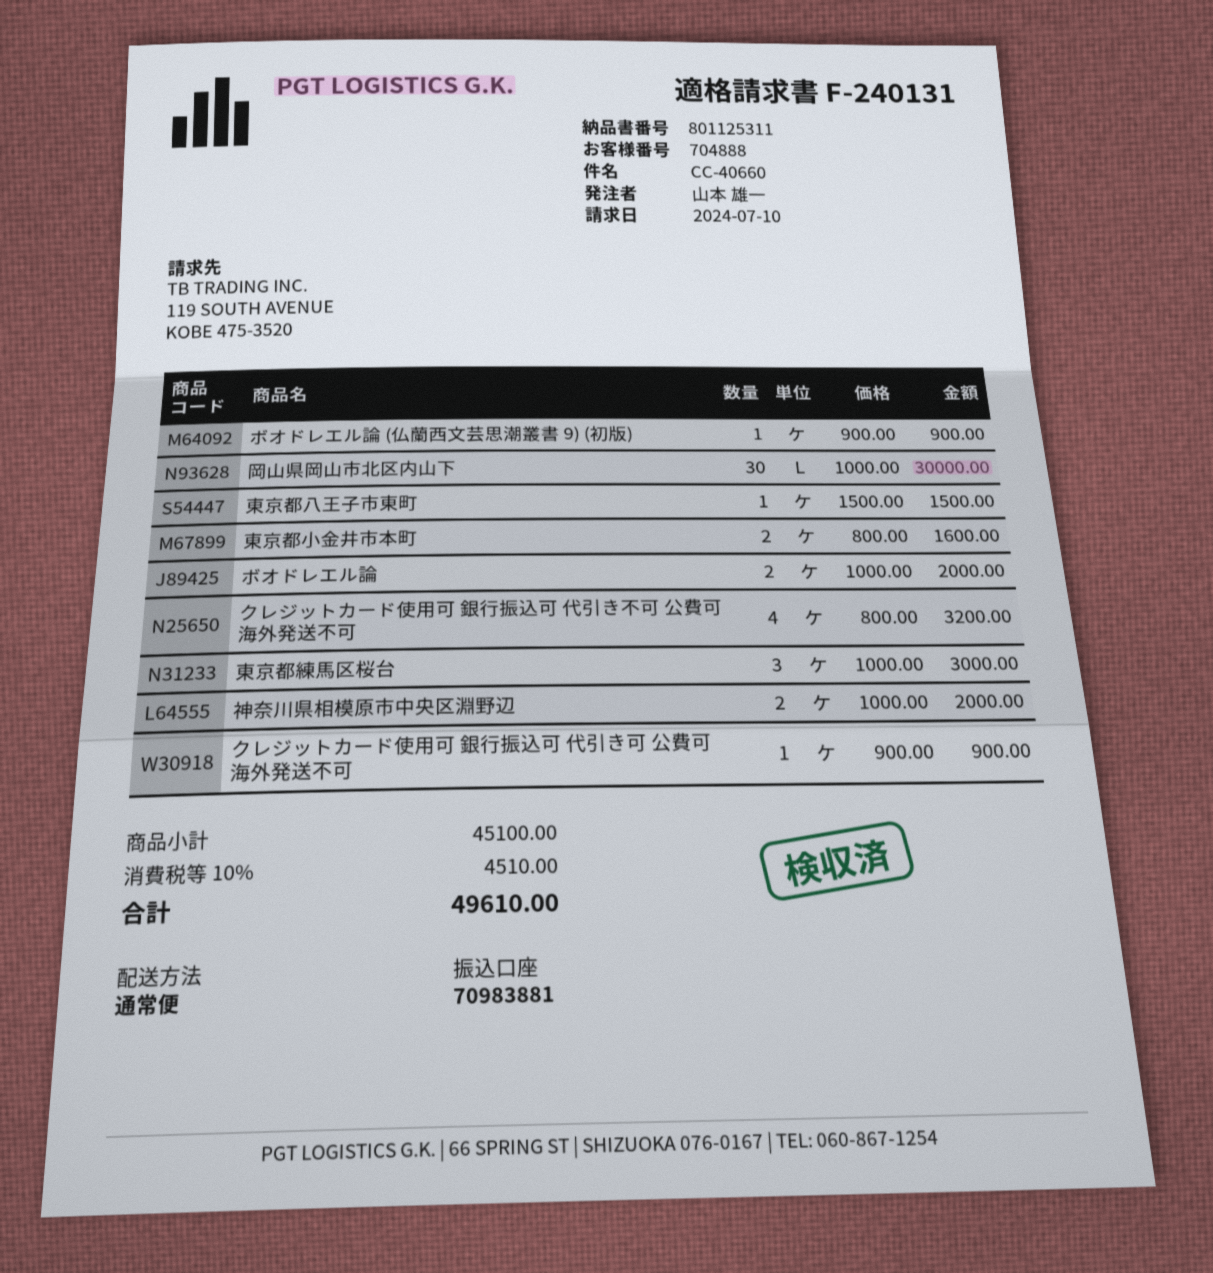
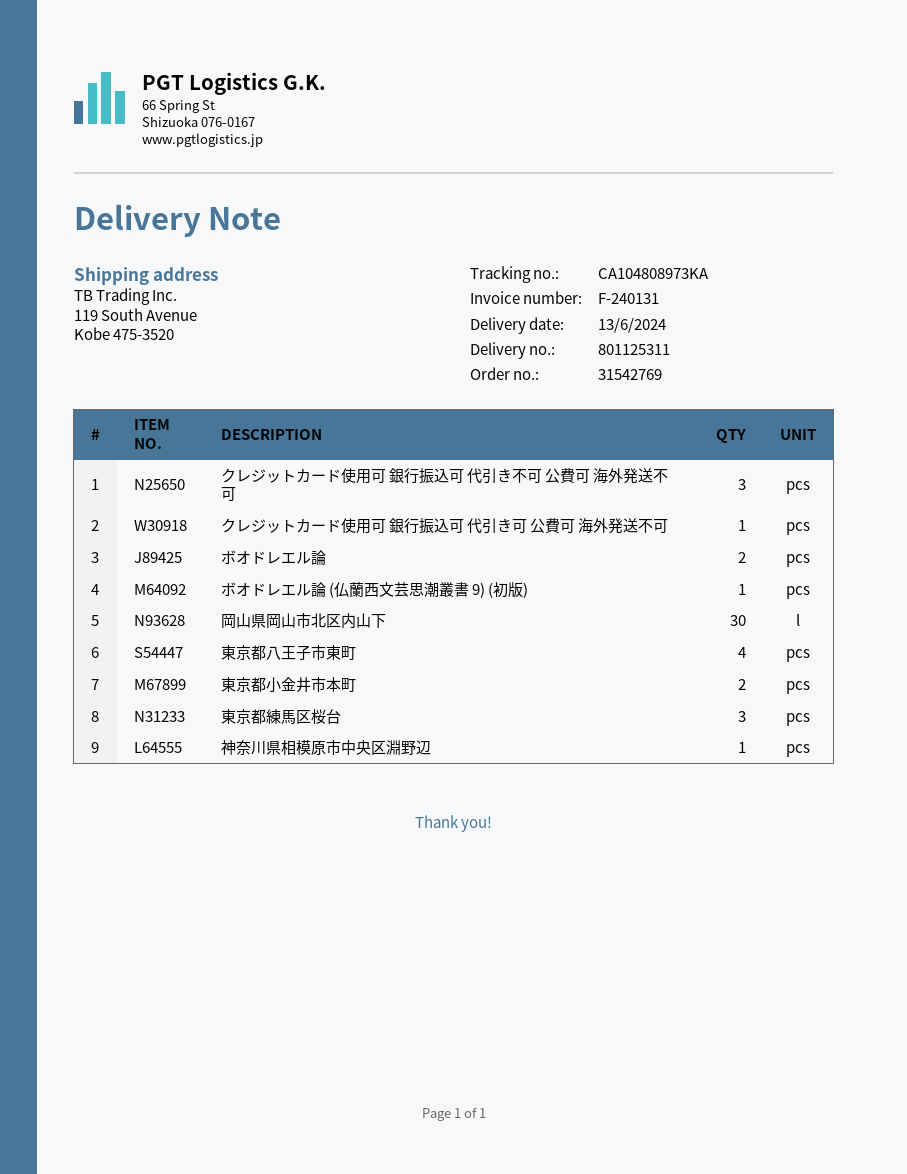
東京都八王子市東町: 1 -> 4
クレジットカード使用可 銀行振込可 代引き不可 公費可 海外発送不可: 4 -> 3
神奈川県相模原市中央区淵野辺: 2 -> 1

